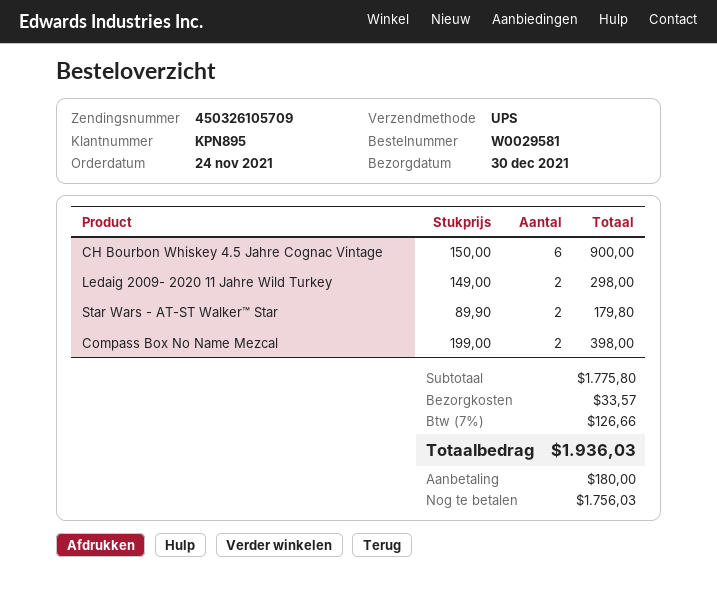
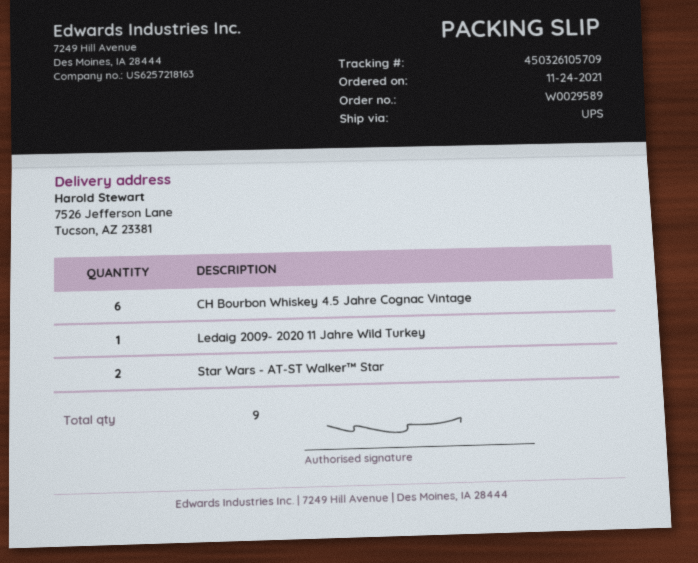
order number: W0029581 -> W0029589
Ledaig 2009- 2020 11 Jahre Wild Turkey: 2 -> 1
Compass Box No Name Mezcal: 2 -> none

